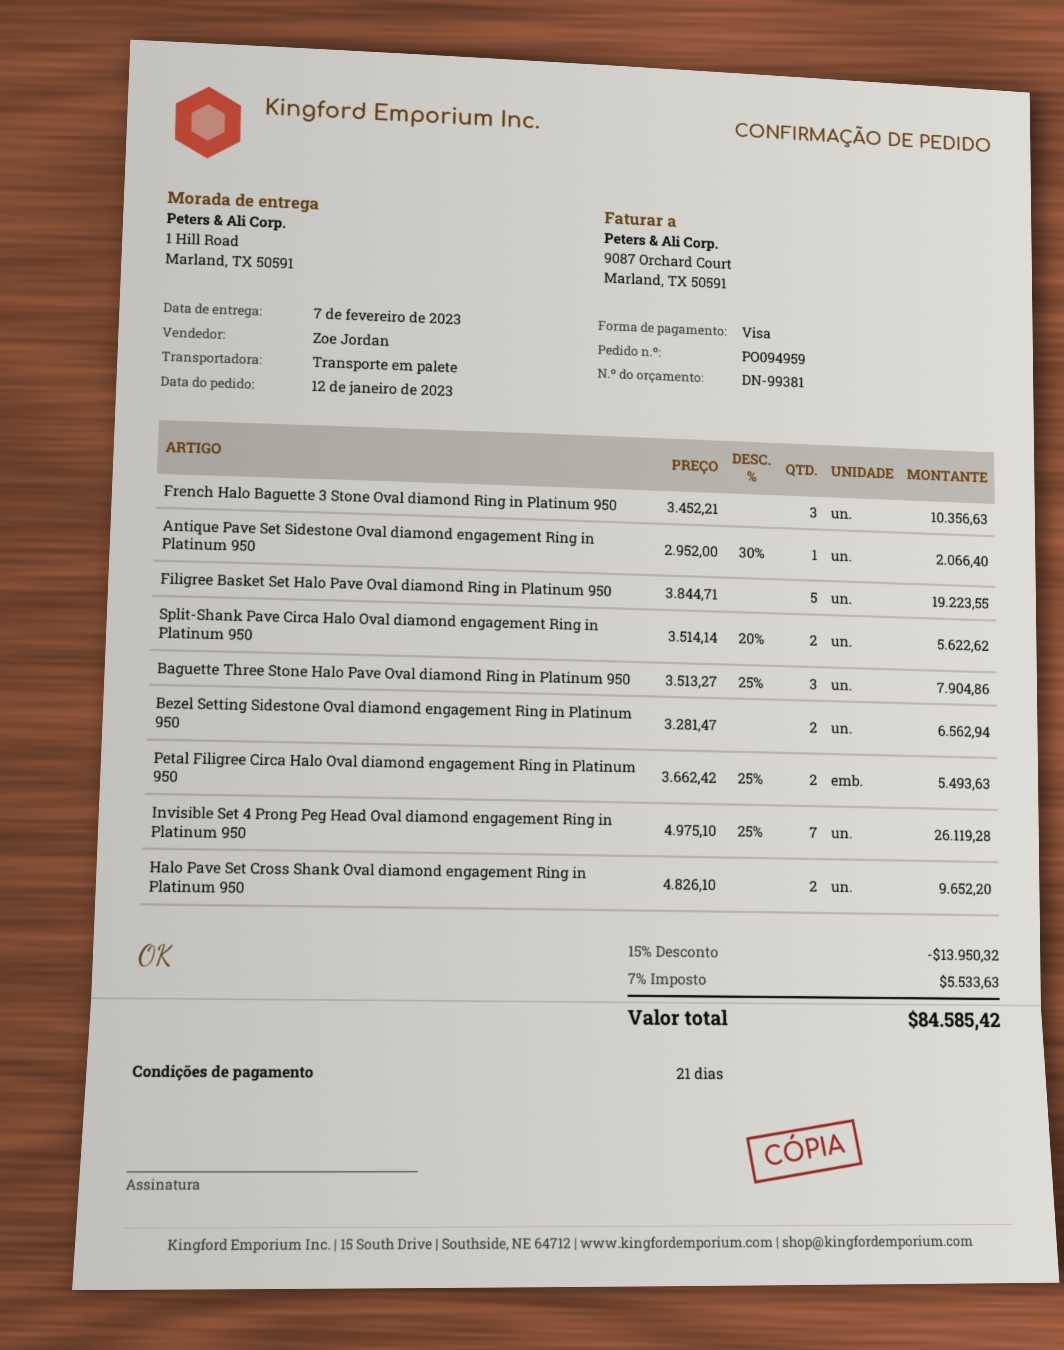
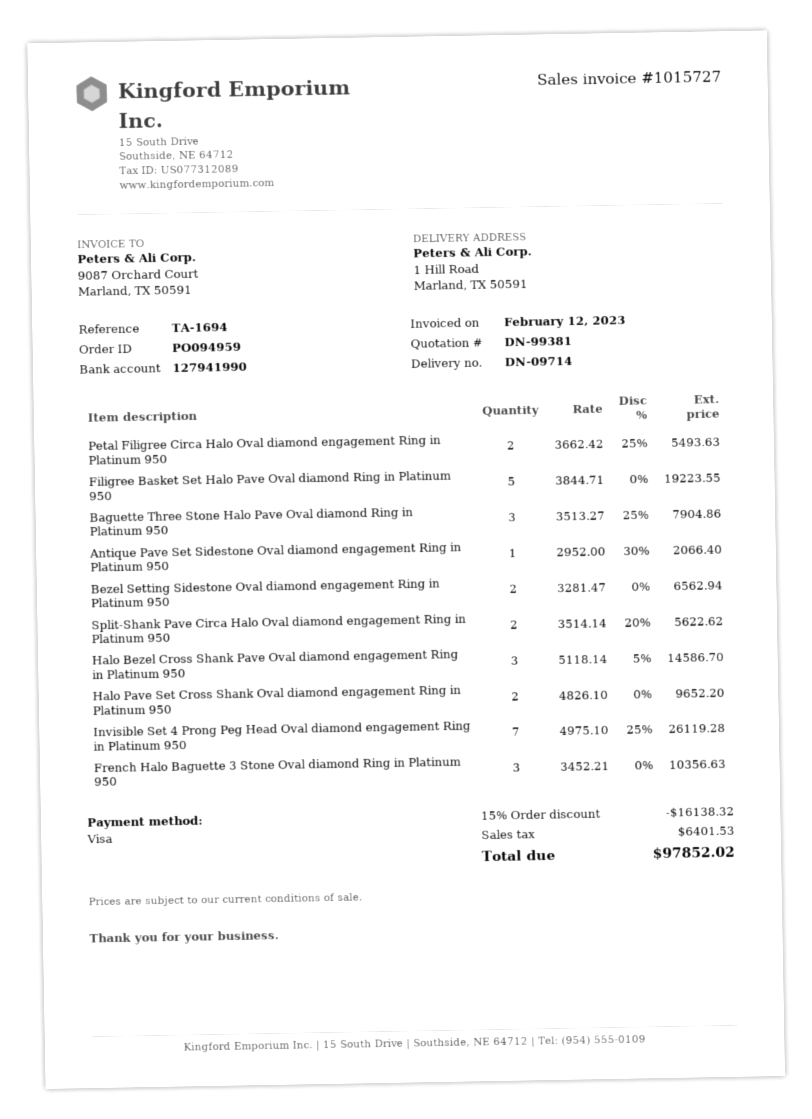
Halo Bezel Cross Shank Pave Oval diamond engagement Ring in Platinum 950: none -> 3 x 5118.14 - 5% = 14586.70
discount: 15% = 13950.32 -> 15% = 16138.32
tax: 5533.63 -> 6401.53
total: 84585.42 -> 97852.02

